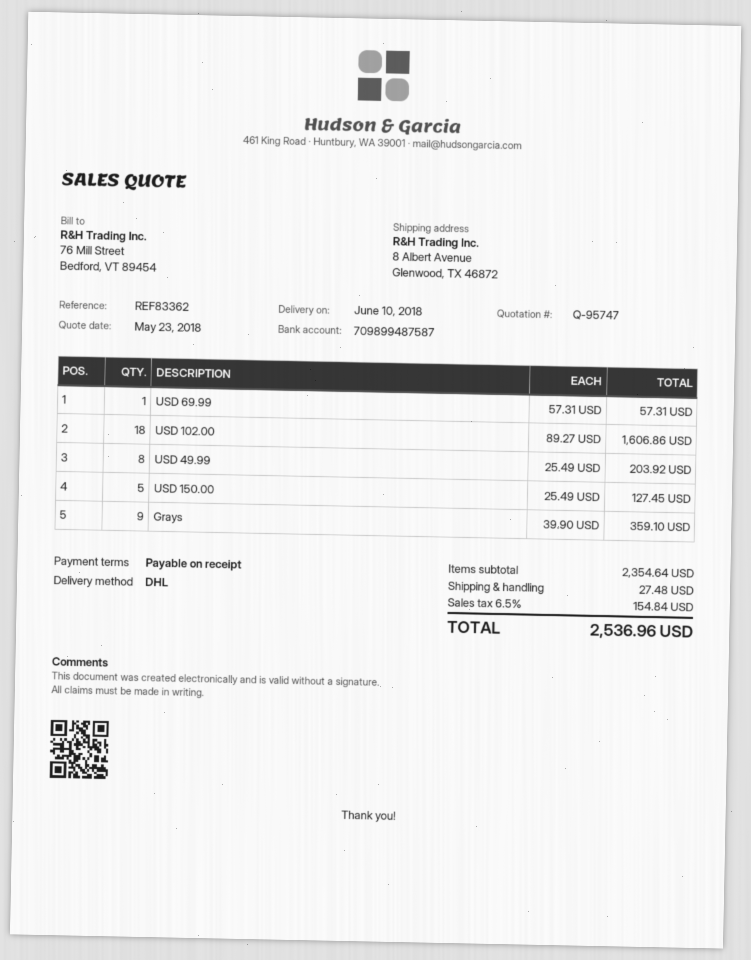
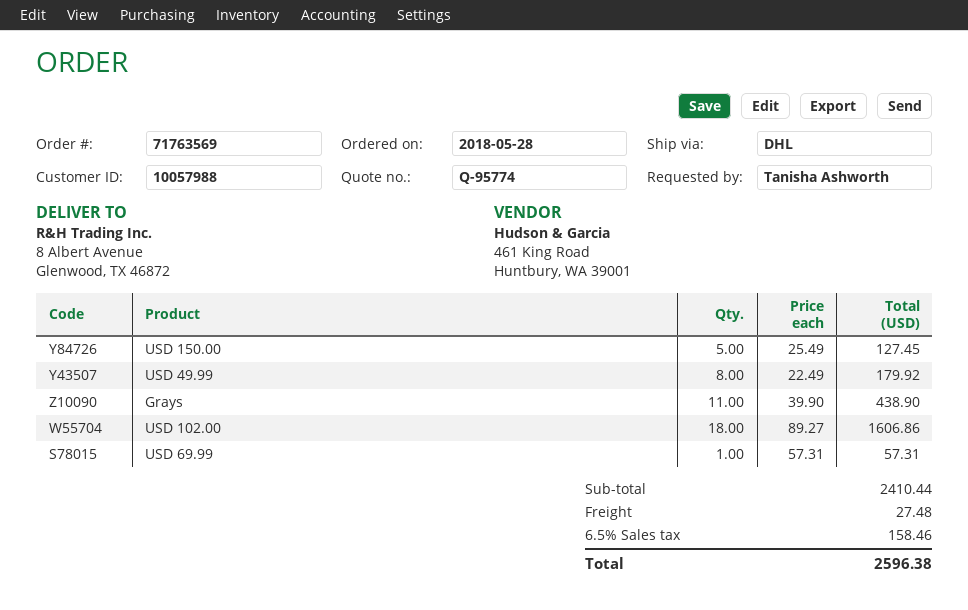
quote number: Q-95747 -> Q-95774
USD 49.99: 8 x 25.49 = 203.92 -> 8 x 22.49 = 179.92
Grays: 9 x 39.90 = 359.10 -> 11 x 39.90 = 438.90
subtotal: 2354.64 -> 2410.44
tax: 6.5% = 154.84 -> 6.5% = 158.46
total: 2536.96 -> 2596.38

